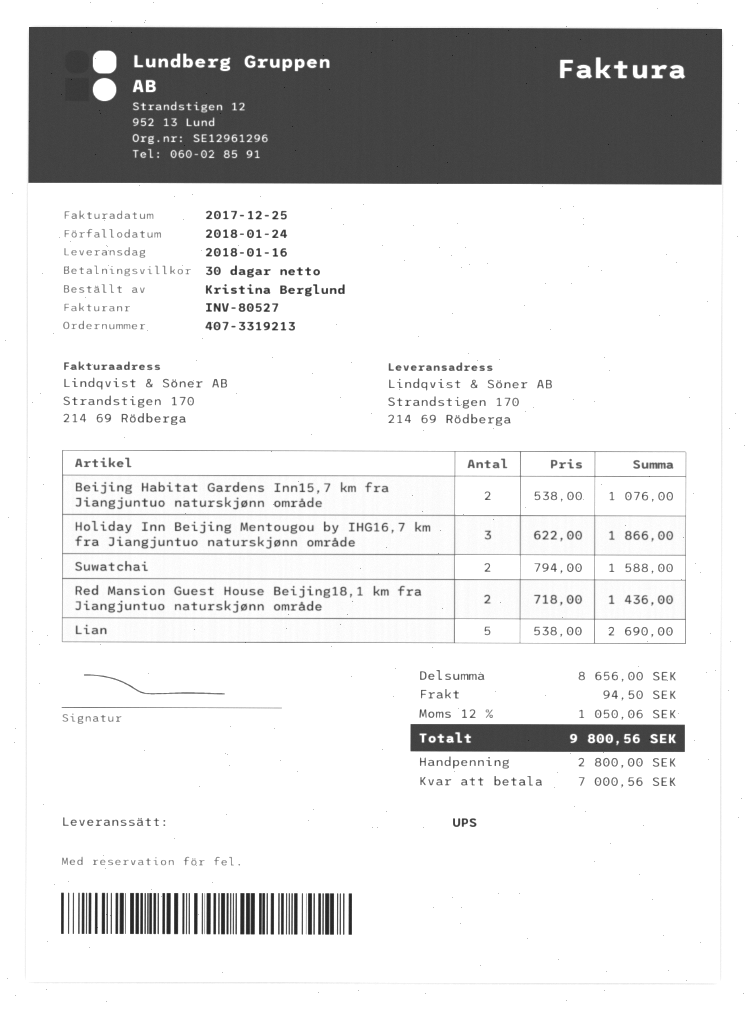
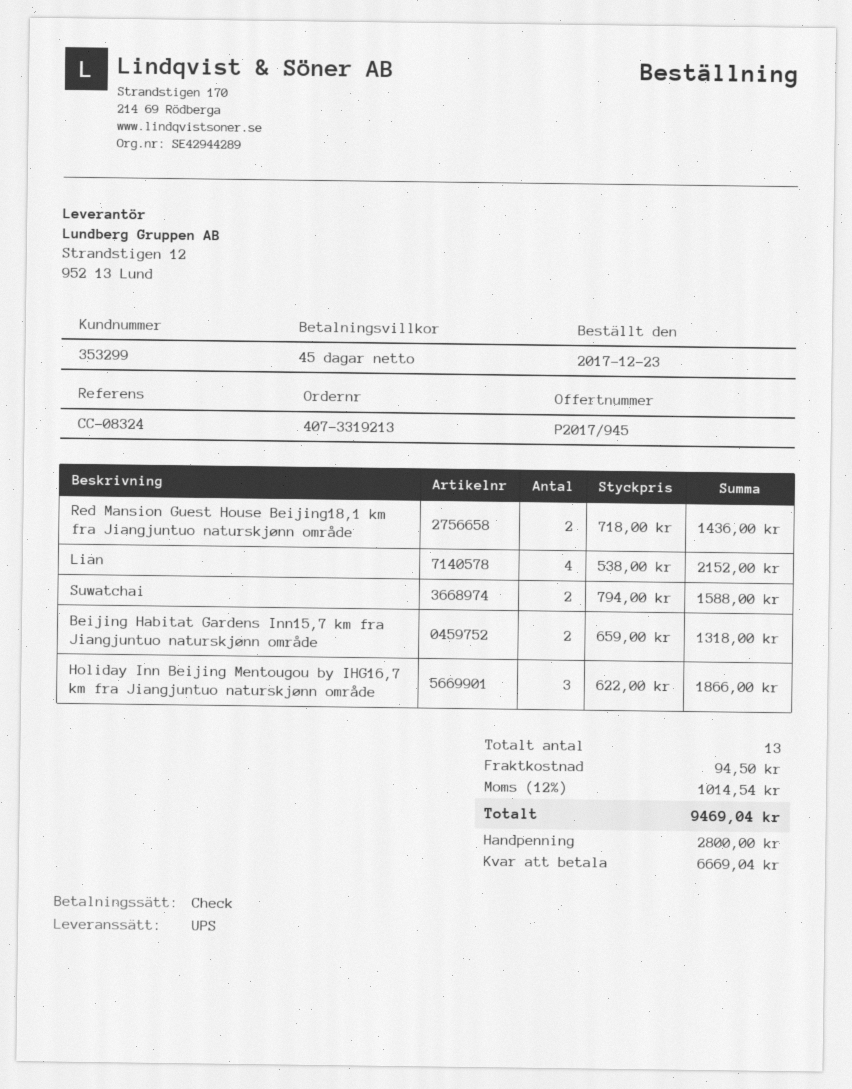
payment terms: 30 days -> 45 days
Beijing Habitat Gardens Inn15,7 km fra Jiangjuntuo naturskjønn område: 2 x 538.00 = 1076.00 -> 2 x 659.00 = 1318.00
Lian: 5 x 538.00 = 2690.00 -> 4 x 538.00 = 2152.00
tax: 12% = 1050.06 -> 12% = 1014.54
total: 9800.56 -> 9469.04
balance: 7000.56 -> 6669.04

